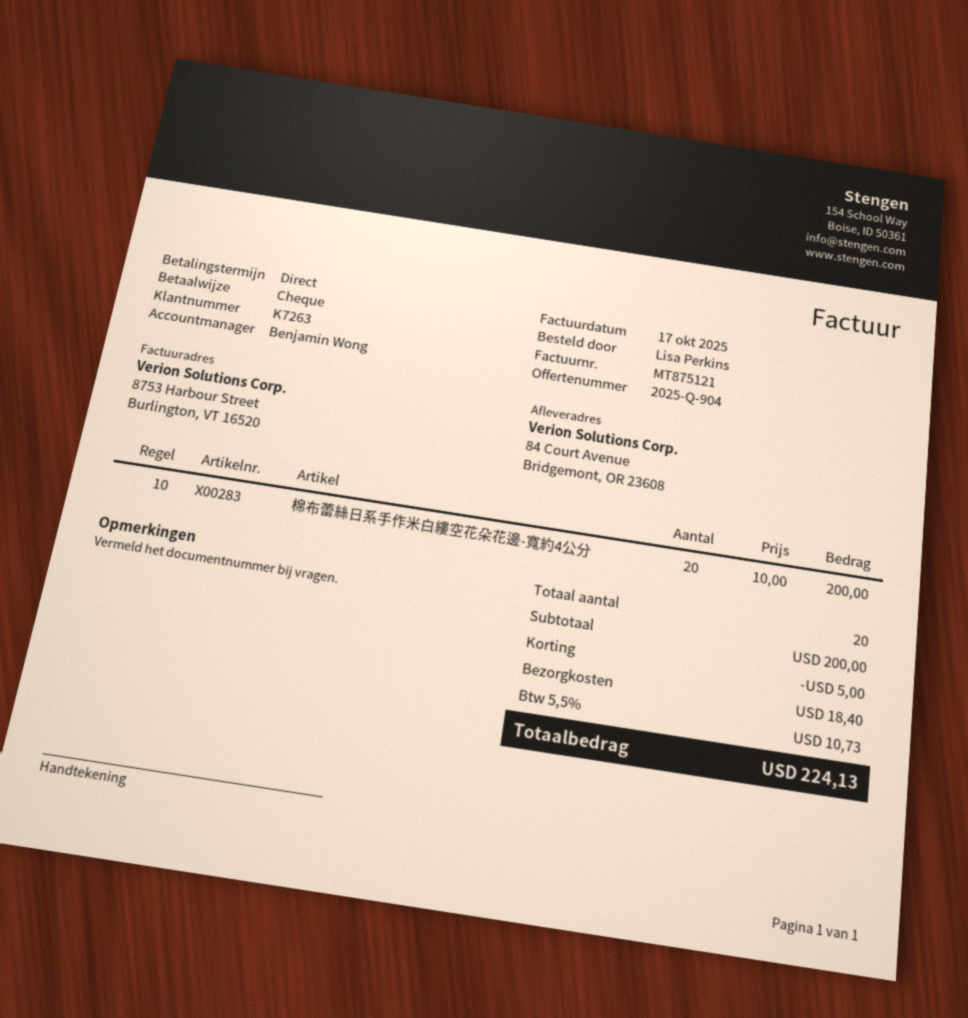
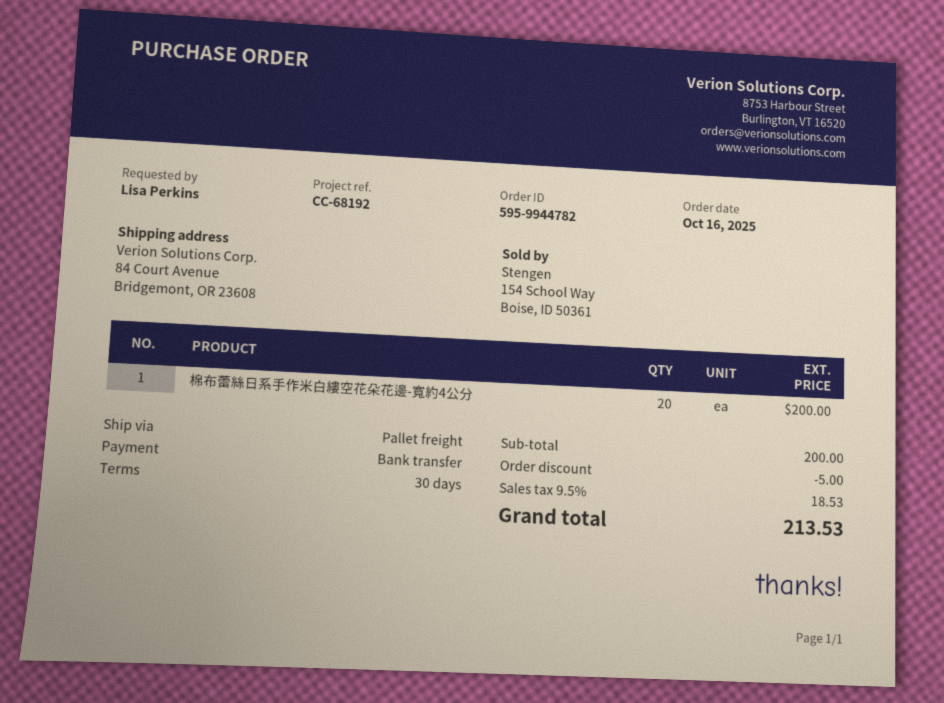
payment terms: on receipt -> 30 days
payment method: cheque -> bank transfer
shipping: 18.40 -> none
tax: 5.5% = 10.73 -> 9.5% = 18.53
total: 224.13 -> 213.53

